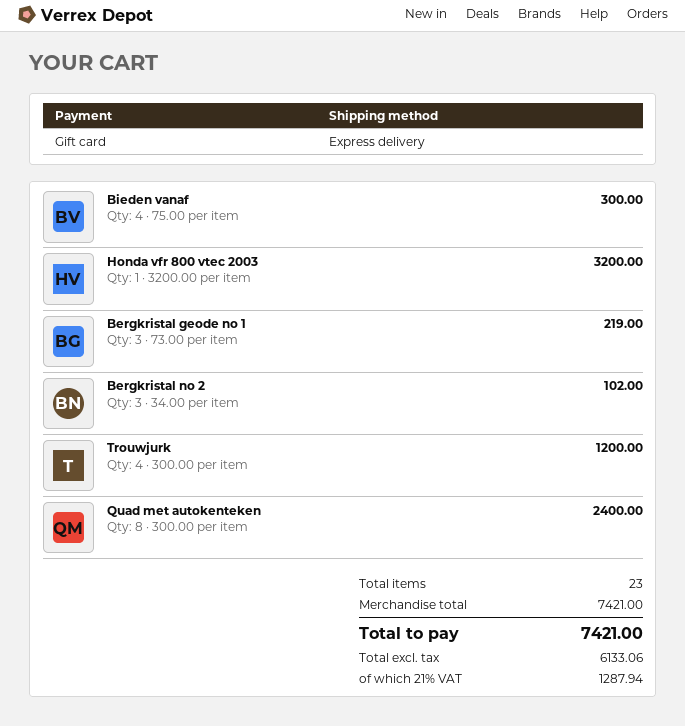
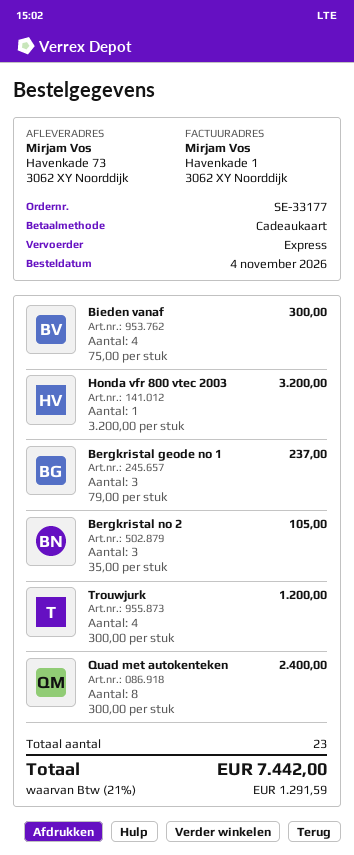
Bergkristal geode no 1: 3 x 73.00 = 219.00 -> 3 x 79.00 = 237.00
Bergkristal no 2: 3 x 34.00 = 102.00 -> 3 x 35.00 = 105.00
tax: 21% = 1287.94 -> 21% = 1291.59
total: 7421.00 -> 7442.00

